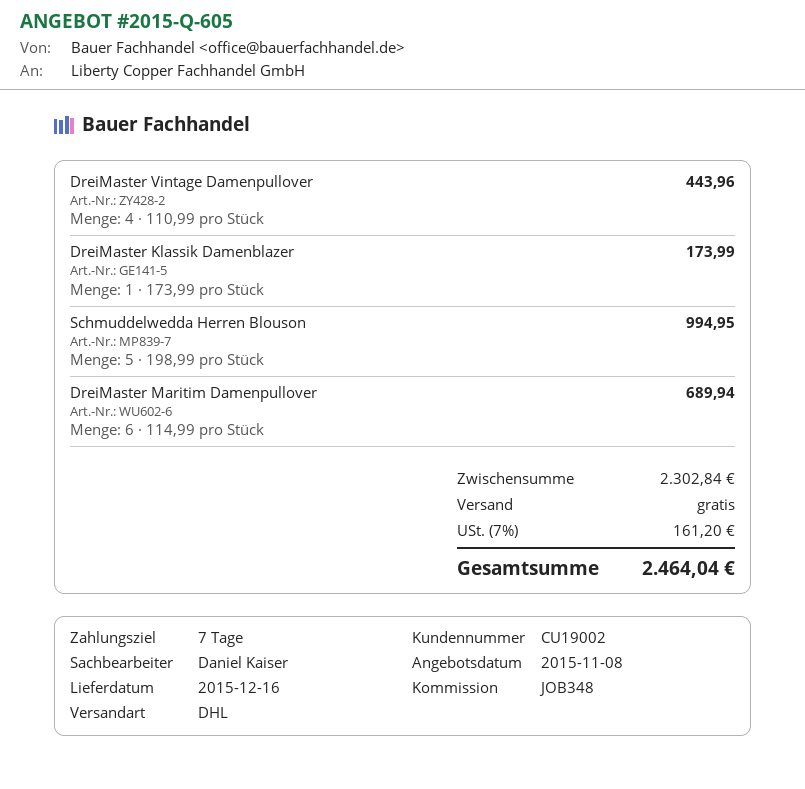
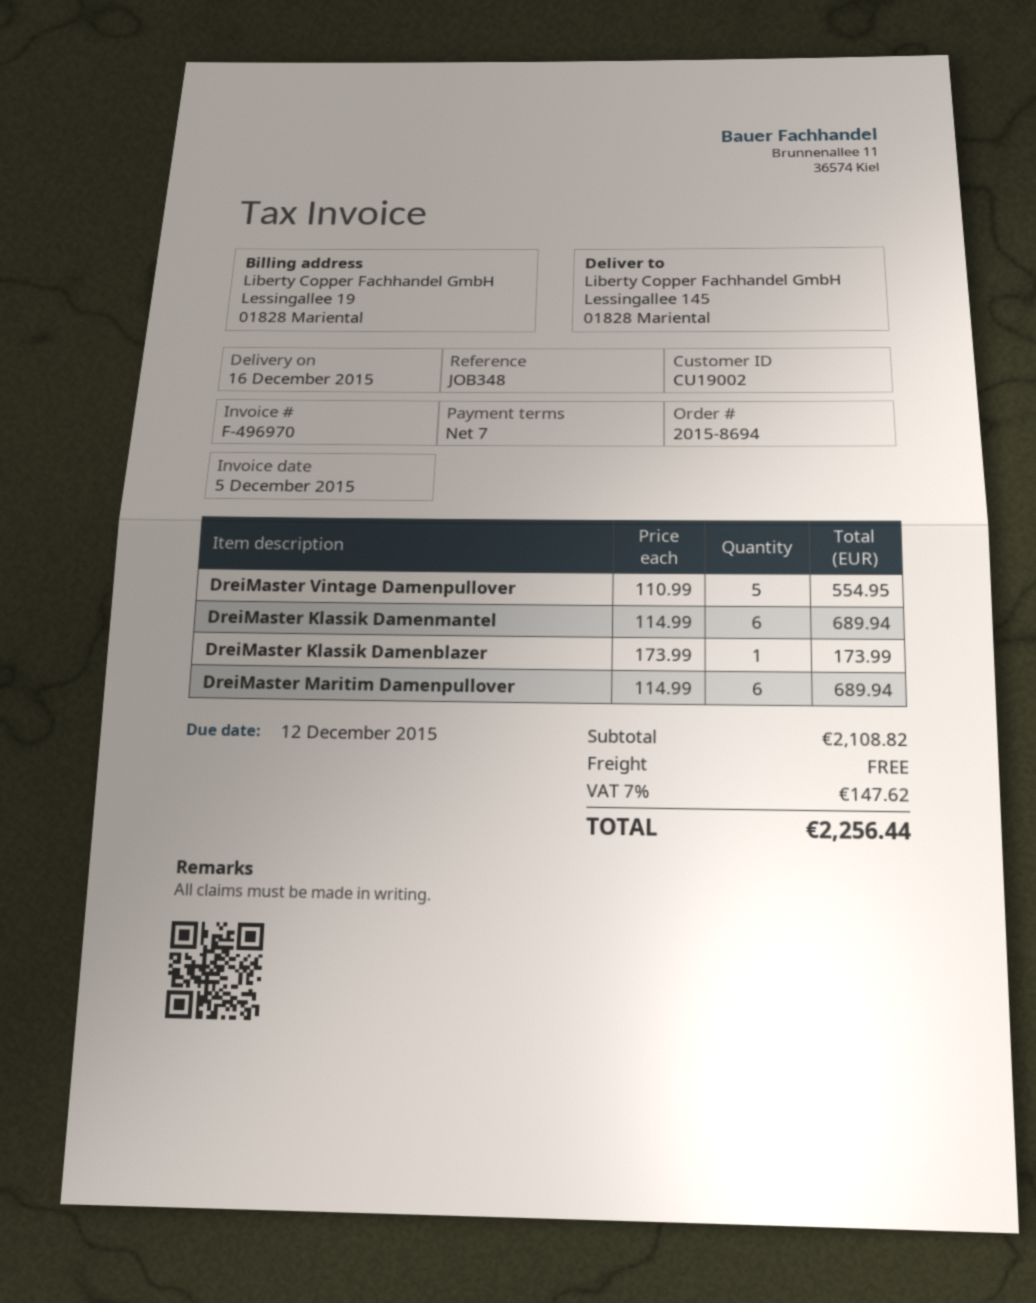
DreiMaster Vintage Damenpullover: 4 x 110.99 = 443.96 -> 5 x 110.99 = 554.95
Schmuddelwedda Herren Blouson: 5 x 198.99 = 994.95 -> none
DreiMaster Klassik Damenmantel: none -> 6 x 114.99 = 689.94
subtotal: 2302.84 -> 2108.82
tax: 7% = 161.20 -> 7% = 147.62
total: 2464.04 -> 2256.44

